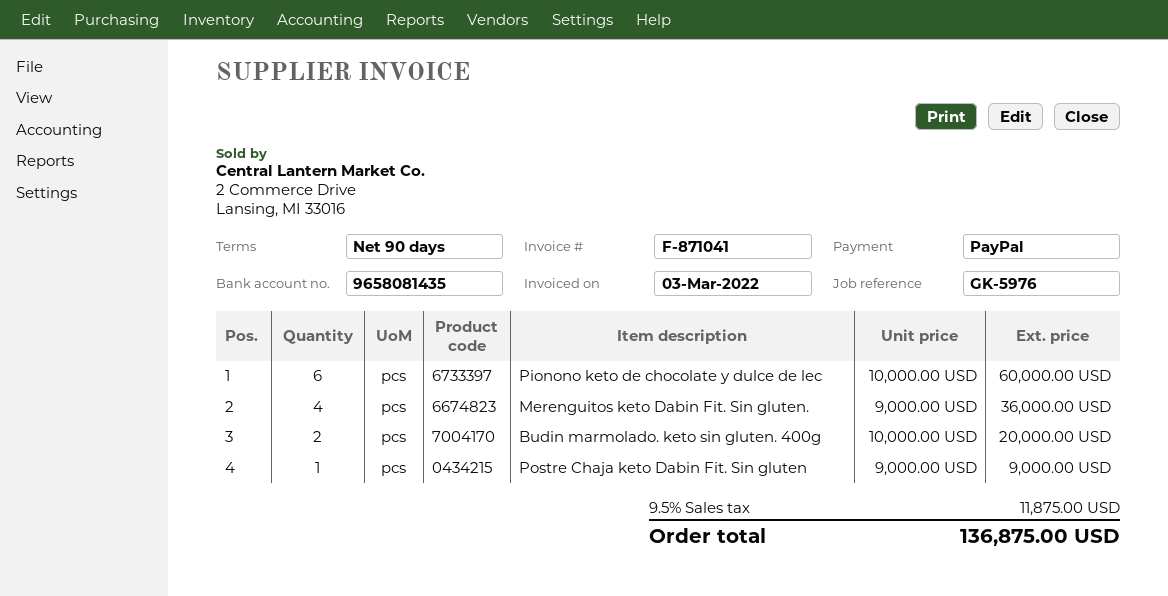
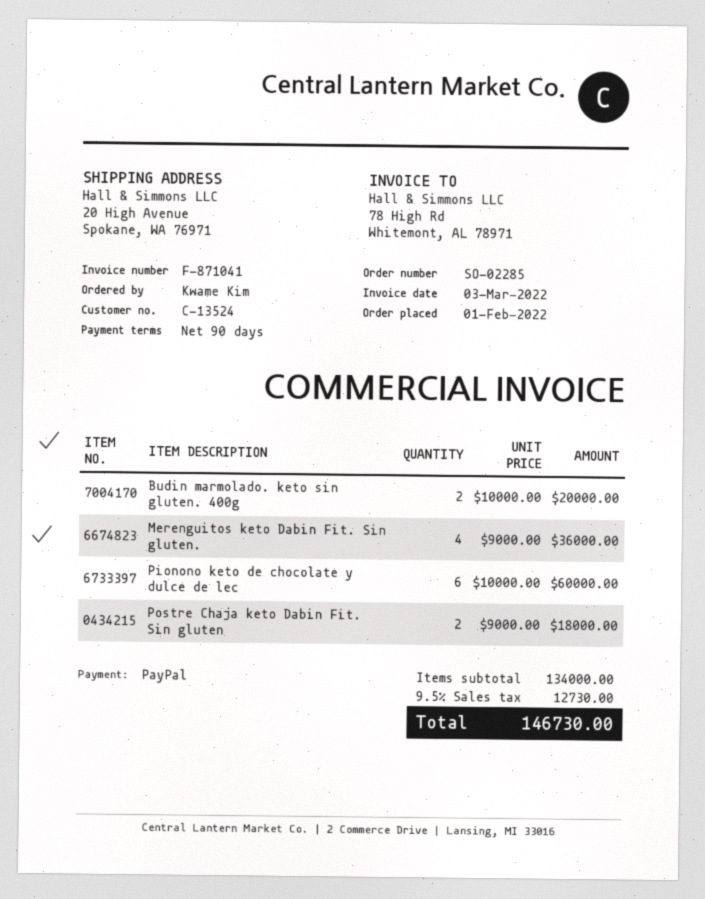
Postre Chaja keto Dabin Fit. Sin gluten: 1 x 9000.00 = 9000.00 -> 2 x 9000.00 = 18000.00
tax: 9.5% = 11875.00 -> 9.5% = 12730.00
total: 136875.00 -> 146730.00

